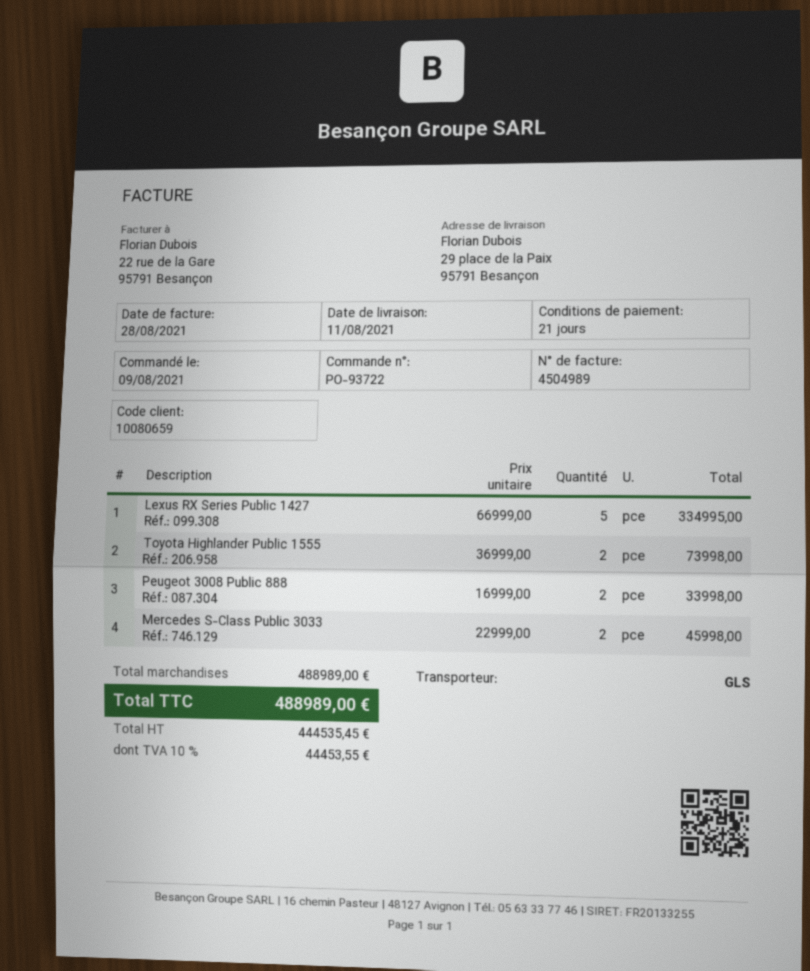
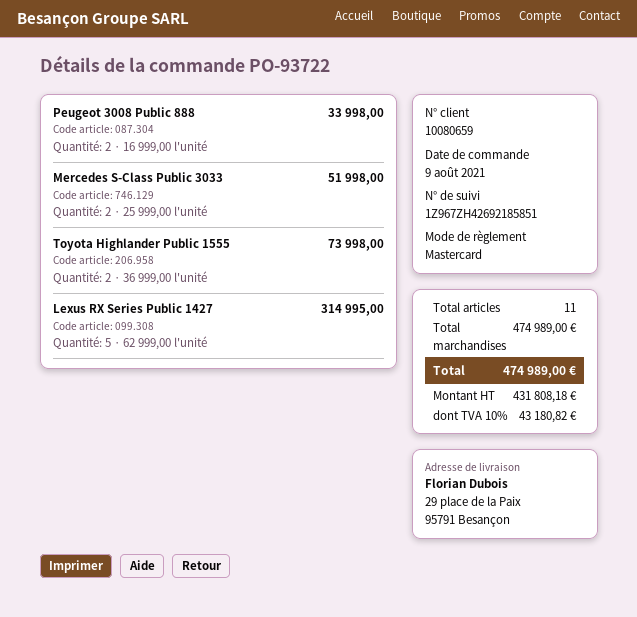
Lexus RX Series Public 1427: 5 x 66999.00 = 334995.00 -> 5 x 62999.00 = 314995.00
Mercedes S-Class Public 3033: 2 x 22999.00 = 45998.00 -> 2 x 25999.00 = 51998.00
subtotal: 488989.00 -> 474989.00
net: 444535.45 -> 431808.18
tax: 10% = 44453.55 -> 10% = 43180.82
total: 488989.00 -> 474989.00

